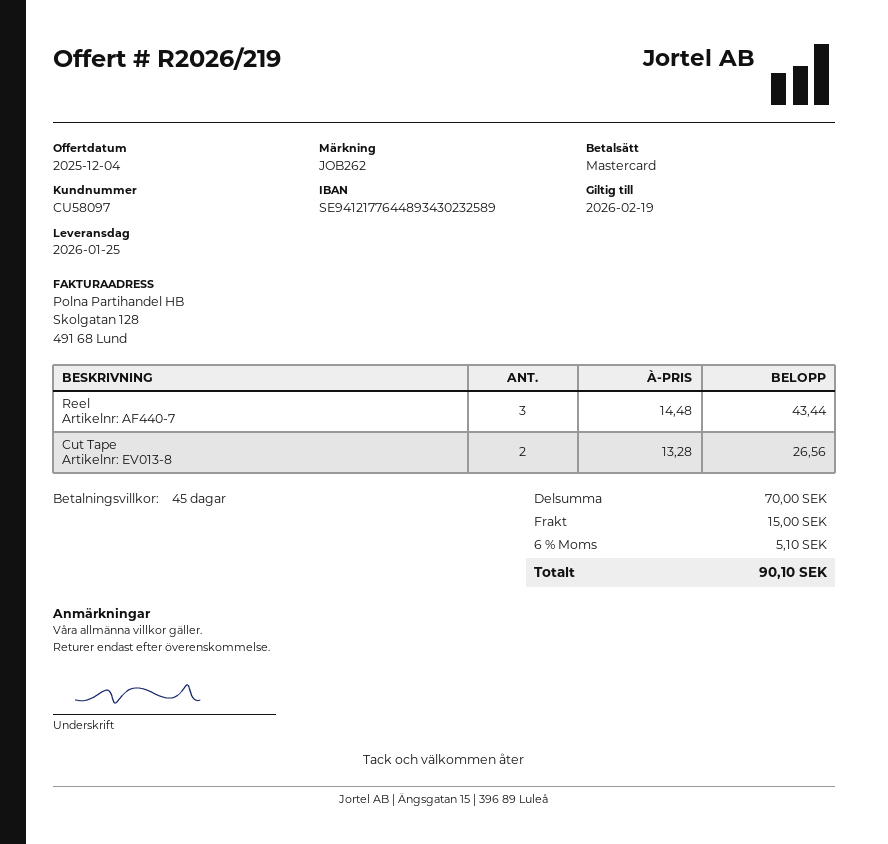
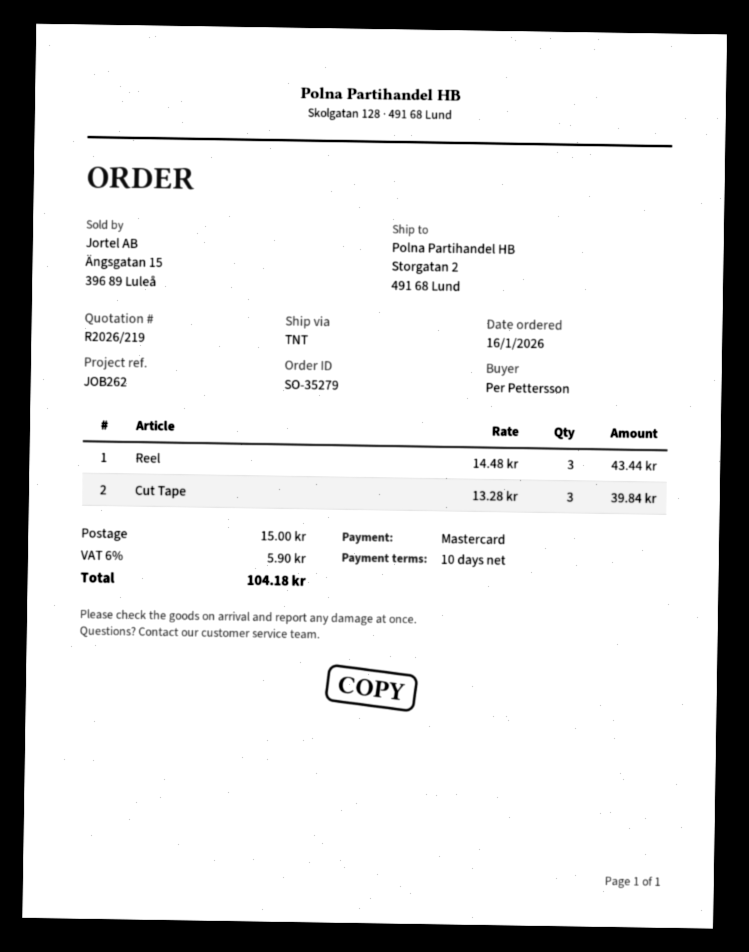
payment terms: 45 days -> 10 days
Cut Tape: 2 x 13.28 = 26.56 -> 3 x 13.28 = 39.84
tax: 6% = 5.10 -> 6% = 5.90
total: 90.10 -> 104.18

